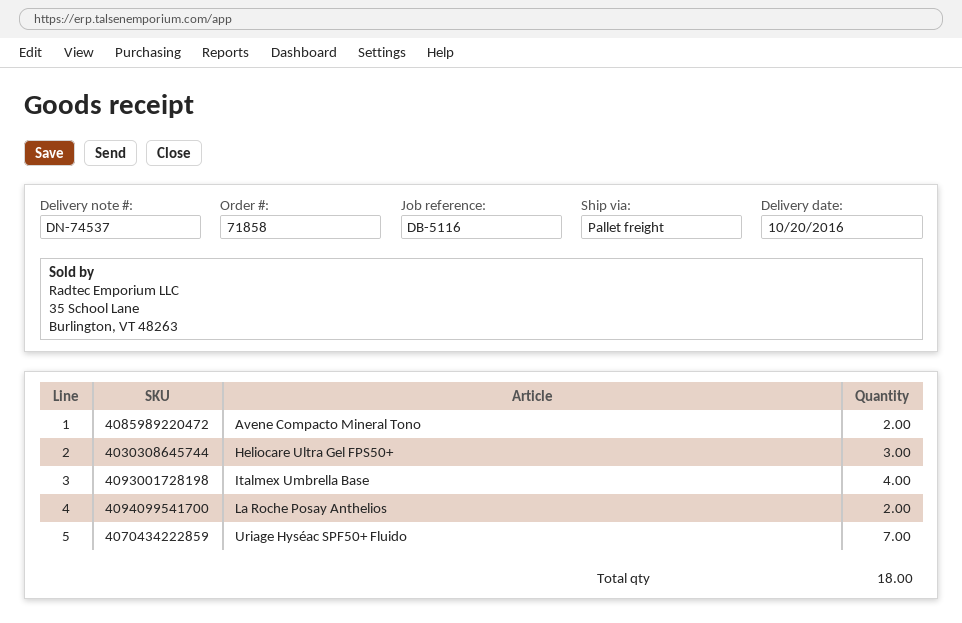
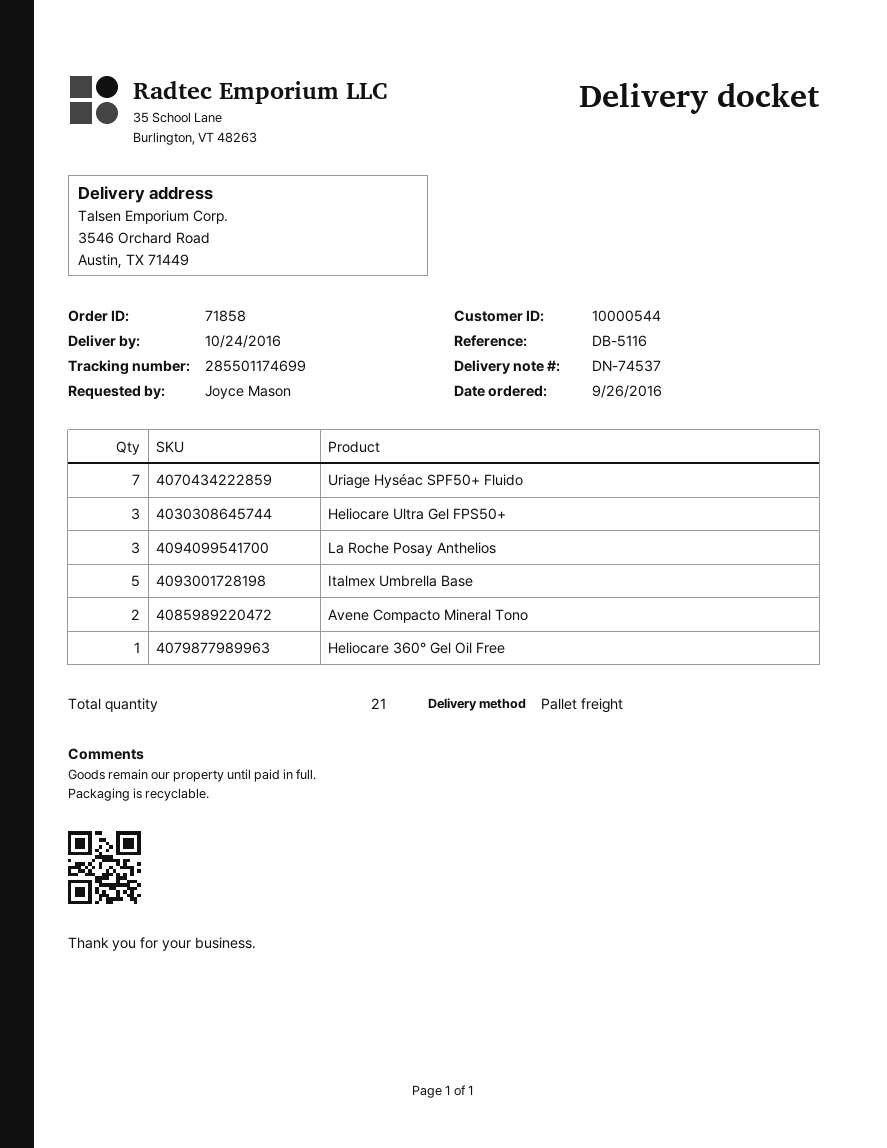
delivery date: 2016-10-20 -> 2016-10-24
Italmex Umbrella Base: 4 -> 5
La Roche Posay Anthelios: 2 -> 3
Heliocare 360° Gel Oil Free: none -> 1
total quantity: 18 -> 21

